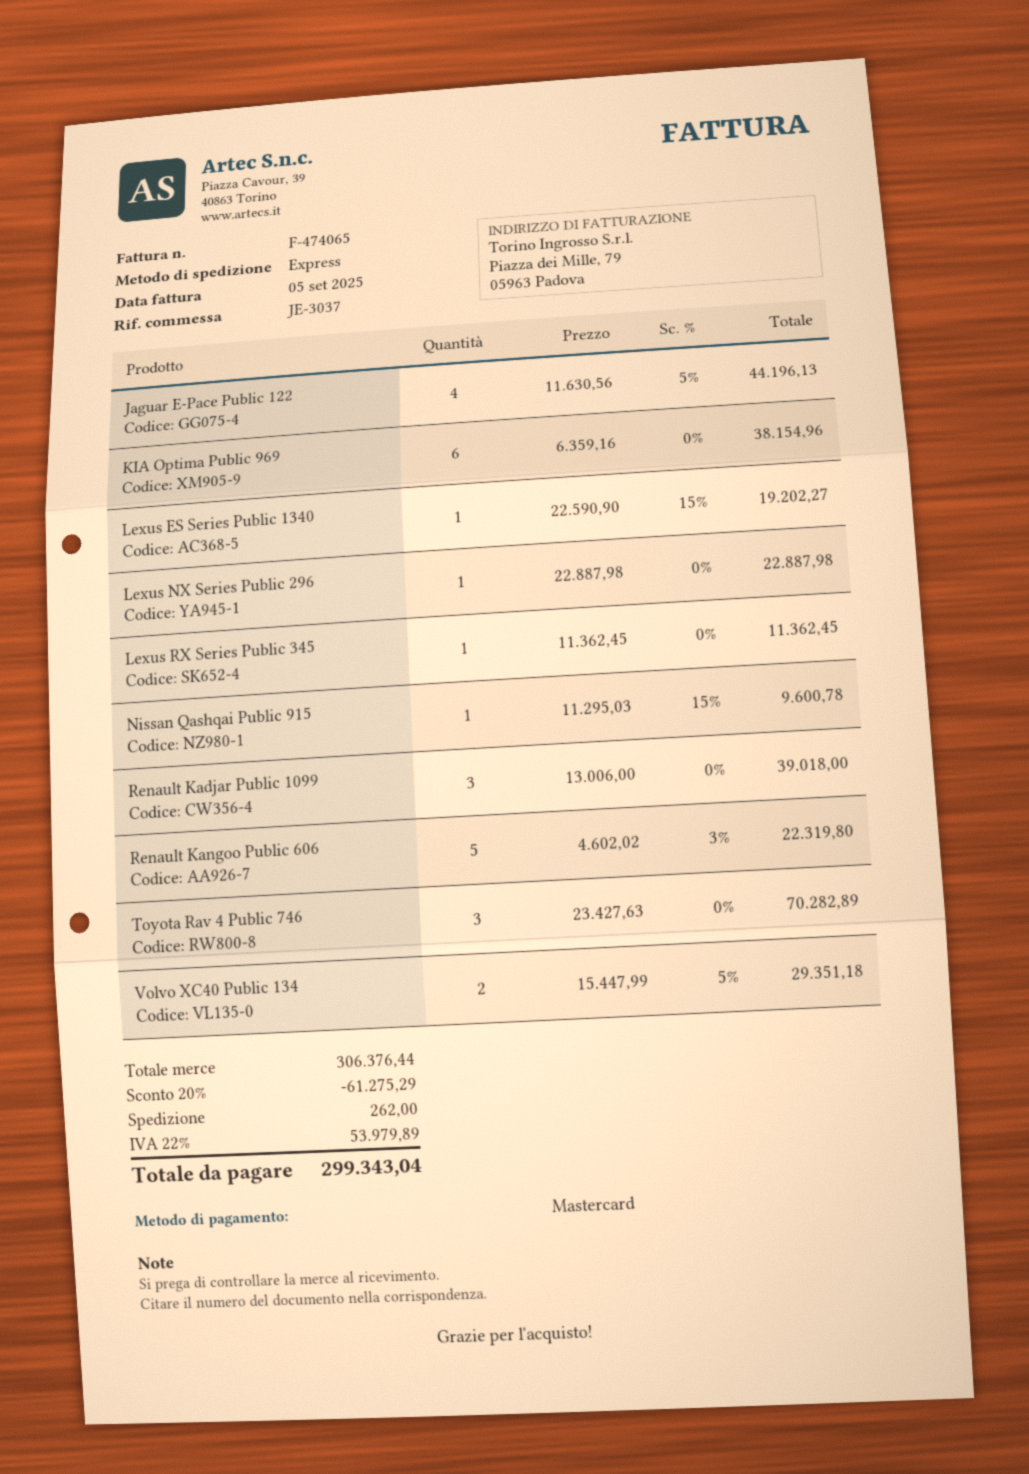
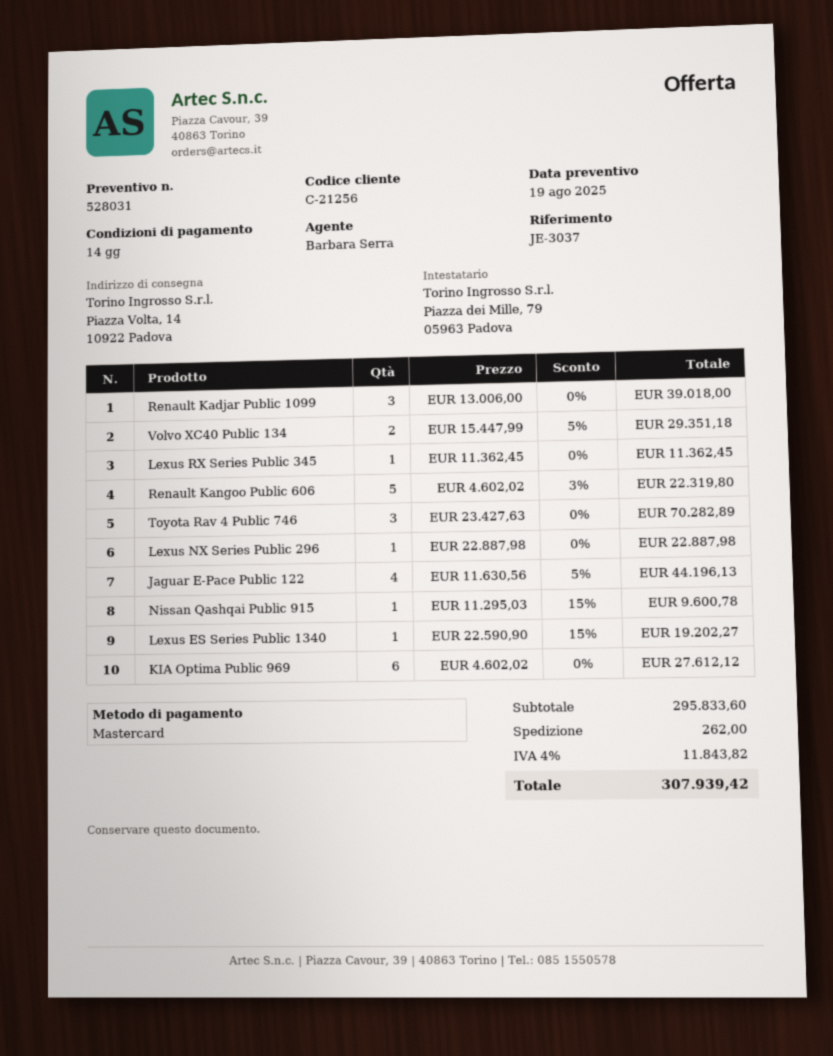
KIA Optima Public 969: 6 x 6359.16 = 38154.96 -> 6 x 4602.02 = 27612.12
subtotal: 306376.44 -> 295833.60
discount: 20% = 61275.29 -> none
tax: 22% = 53979.89 -> 4% = 11843.82
total: 299343.04 -> 307939.42

